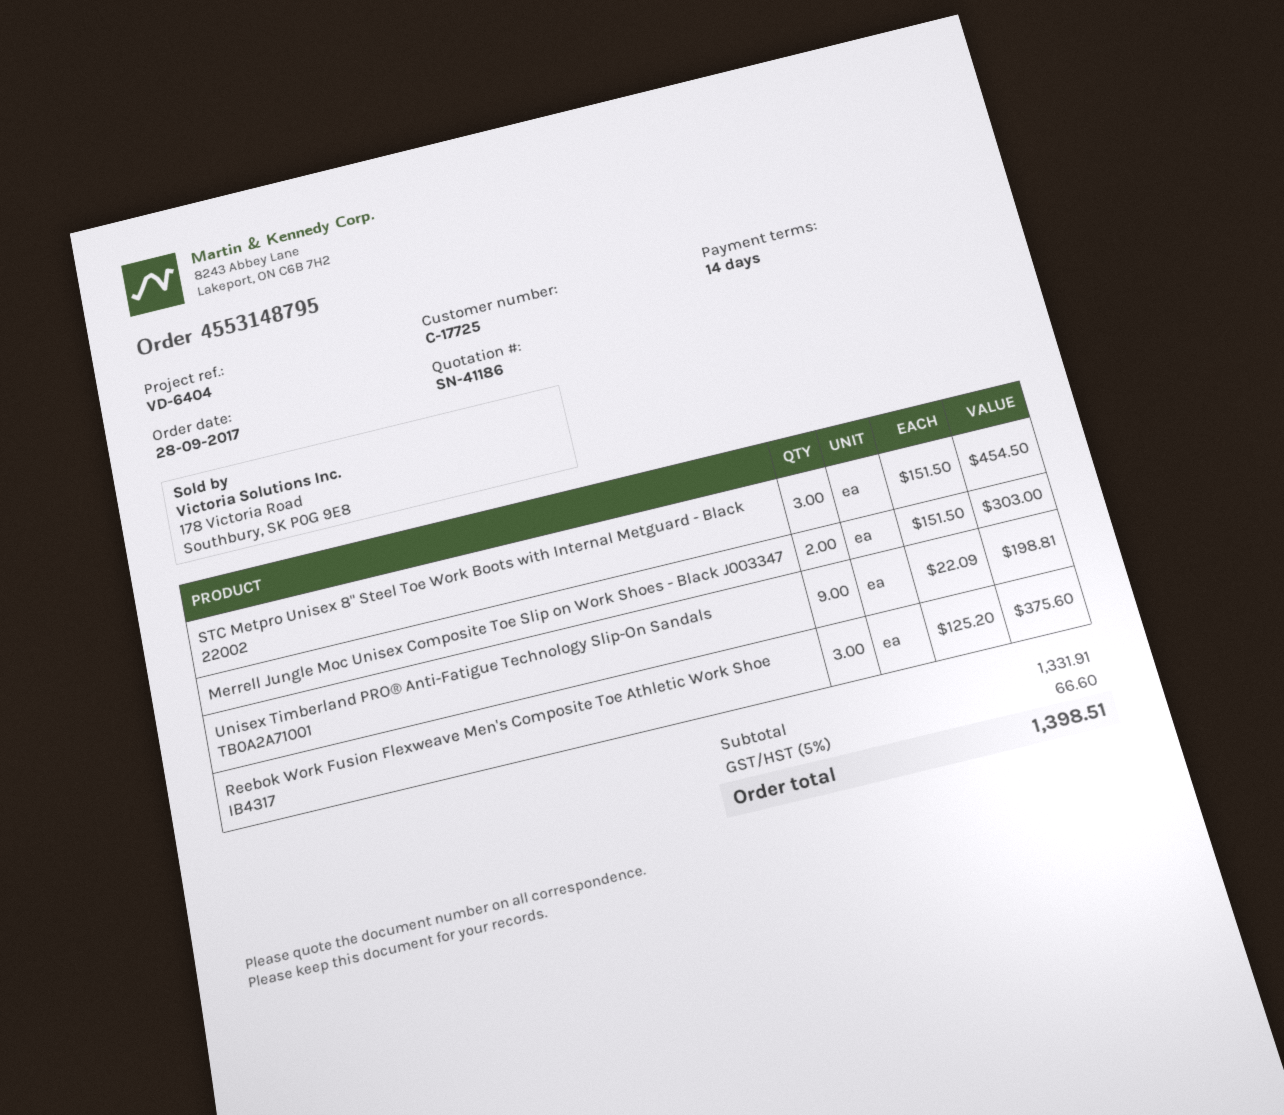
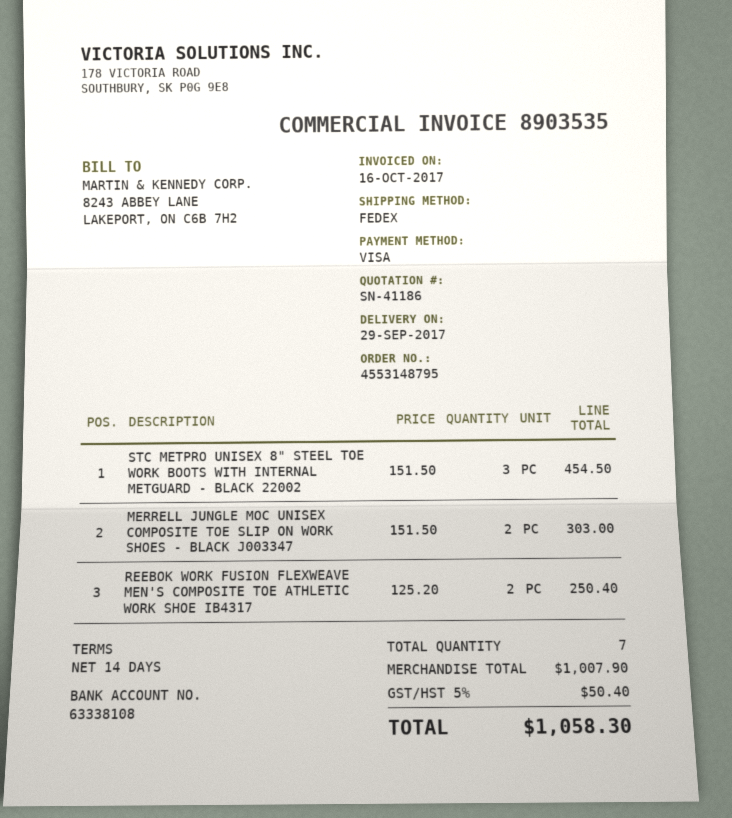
Unisex Timberland PRO® Anti-Fatigue Technology Slip-On Sandals TB0A2A71001: 9 x 22.09 = 198.81 -> none
Reebok Work Fusion Flexweave Men's Composite Toe Athletic Work Shoe IB4317: 3 x 125.20 = 375.60 -> 2 x 125.20 = 250.40
subtotal: 1331.91 -> 1007.90
tax: 5% = 66.60 -> 5% = 50.40
total: 1398.51 -> 1058.30

